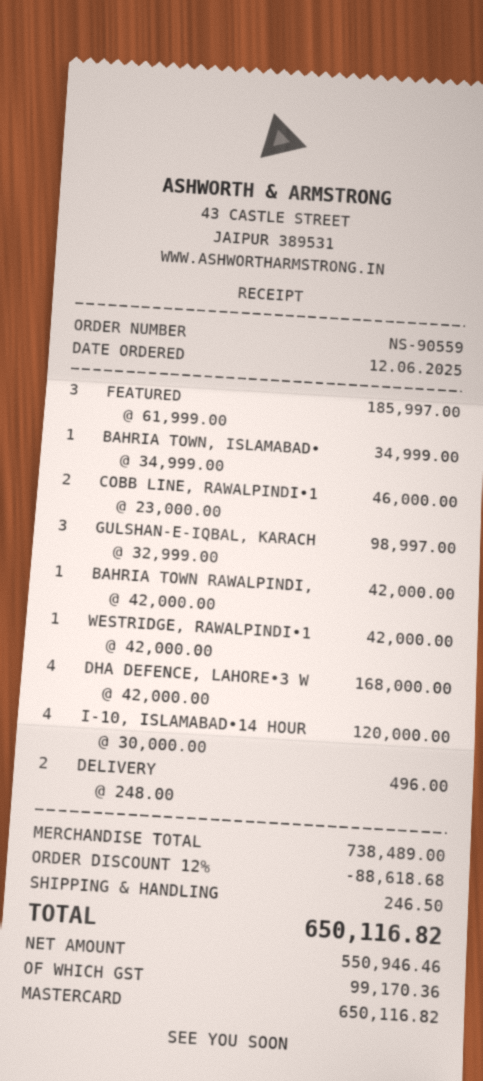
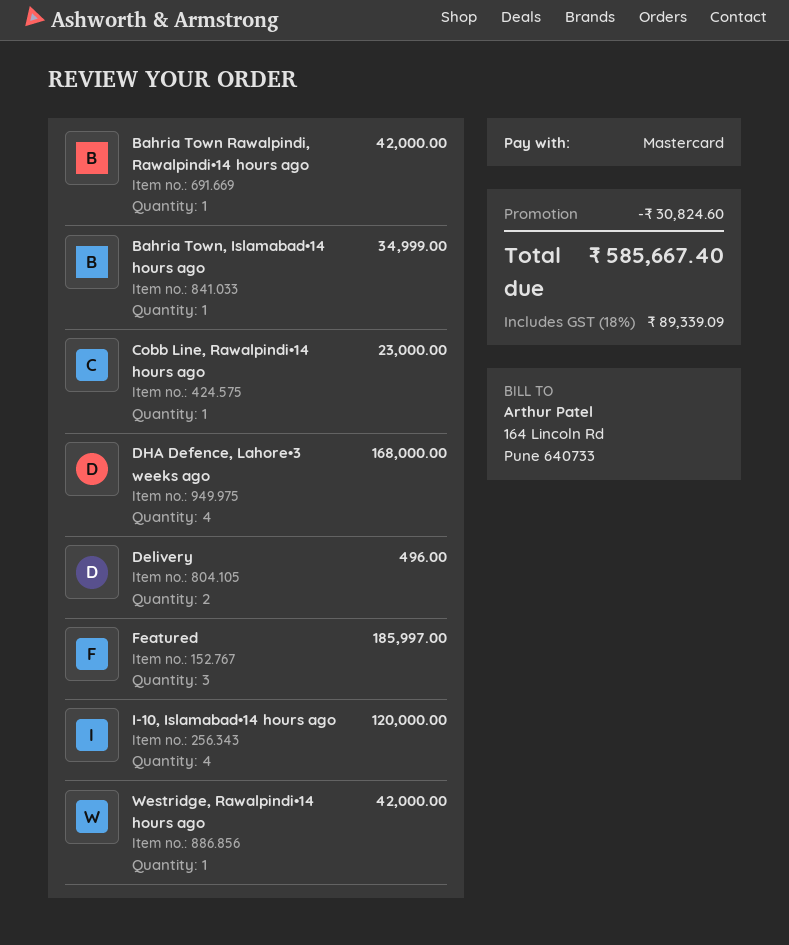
COBB LINE, RAWALPINDI•1: 2 for 46000.00 -> 1 for 23000.00
GULSHAN-E-IQBAL, KARACH: 3 for 98997.00 -> none
discount: 88618.68 -> 30824.60
shipping: 246.50 -> none
tax: 99170.36 -> 89339.09
total: 650116.82 -> 585667.40

